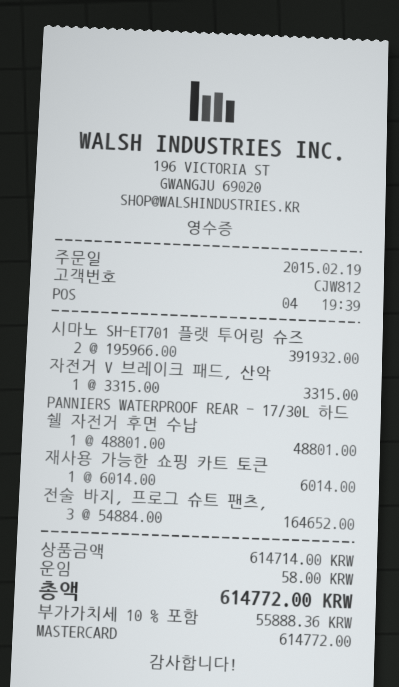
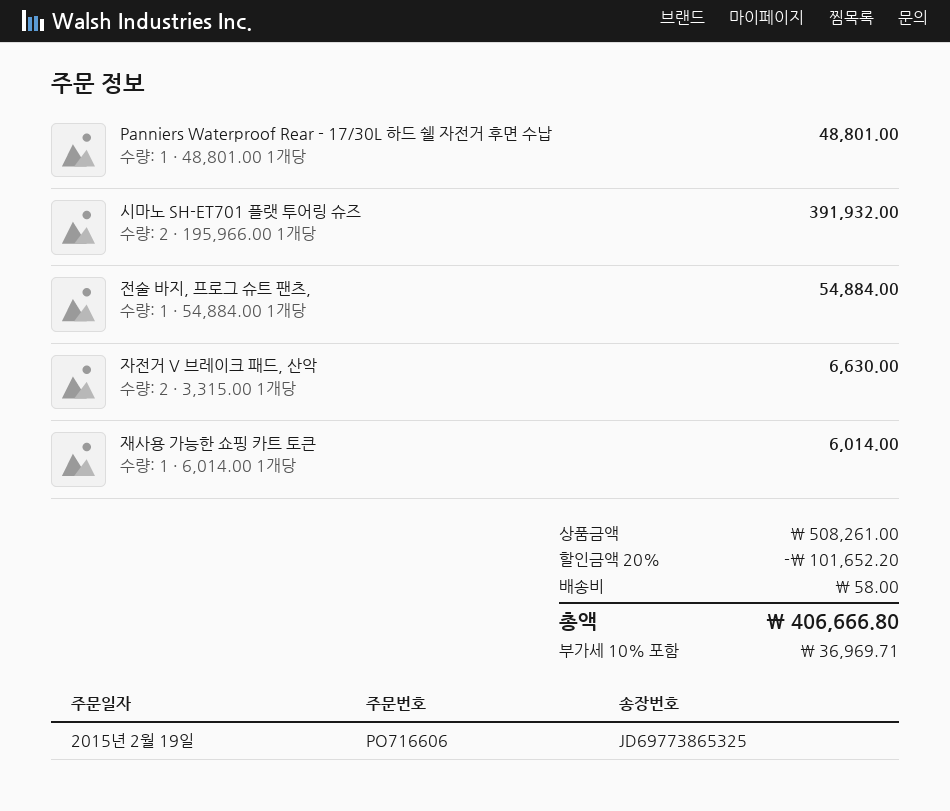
자전거 V 브레이크 패드, 산악: 1 x 3315.00 = 3315.00 -> 2 x 3315.00 = 6630.00
전술 바지, 프로그 슈트 팬츠,: 3 x 54884.00 = 164652.00 -> 1 x 54884.00 = 54884.00
subtotal: 614714.00 -> 508261.00
discount: none -> 20% = 101652.20
tax: 10% = 55888.36 -> 10% = 36969.71
total: 614772.00 -> 406666.80

